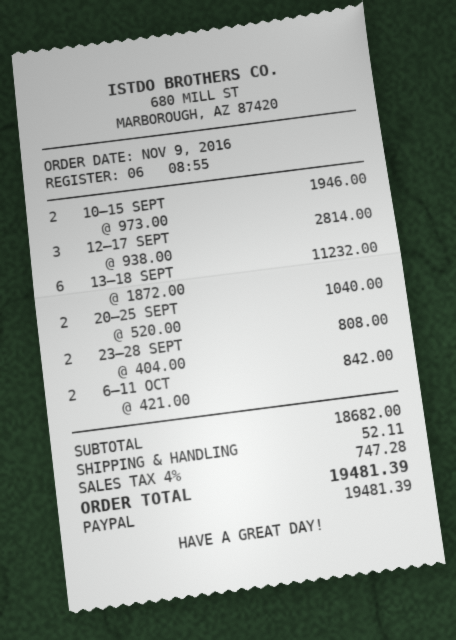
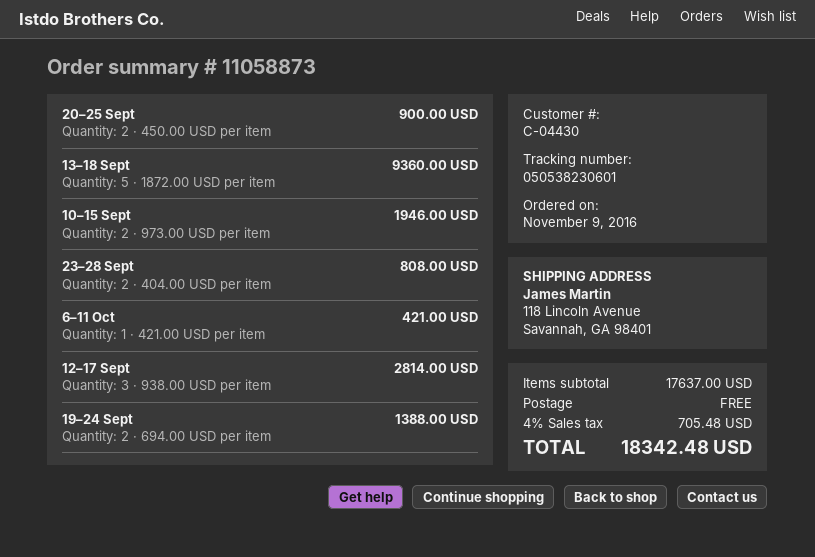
13–18 SEPT: 6 x 1872.00 = 11232.00 -> 5 x 1872.00 = 9360.00
20–25 SEPT: 2 x 520.00 = 1040.00 -> 2 x 450.00 = 900.00
6–11 OCT: 2 x 421.00 = 842.00 -> 1 x 421.00 = 421.00
19–24 Sept: none -> 2 x 694.00 = 1388.00
subtotal: 18682.00 -> 17637.00
shipping: 52.11 -> 0.00
tax: 4% = 747.28 -> 4% = 705.48
total: 19481.39 -> 18342.48

